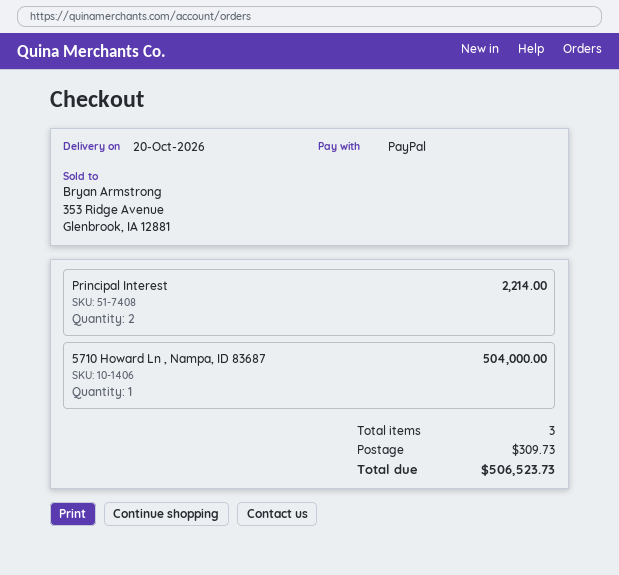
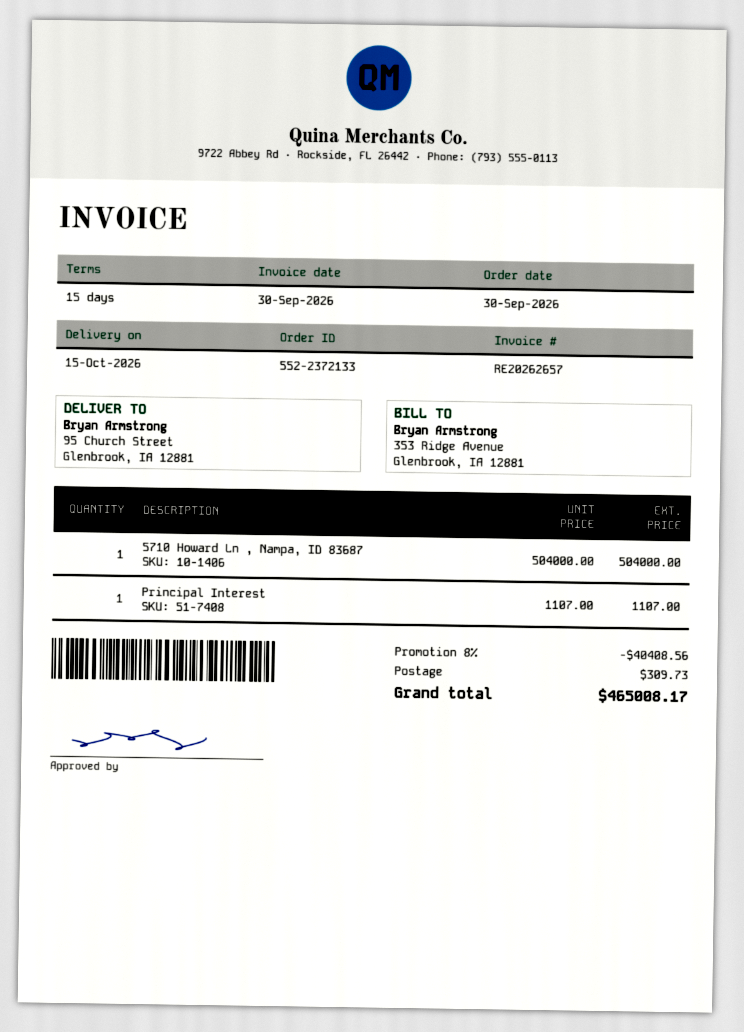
delivery date: 2026-10-20 -> 2026-10-15
Principal Interest: 2 for 2214.00 -> 1 for 1107.00
discount: none -> 8% = 40408.56
total: 506523.73 -> 465008.17

